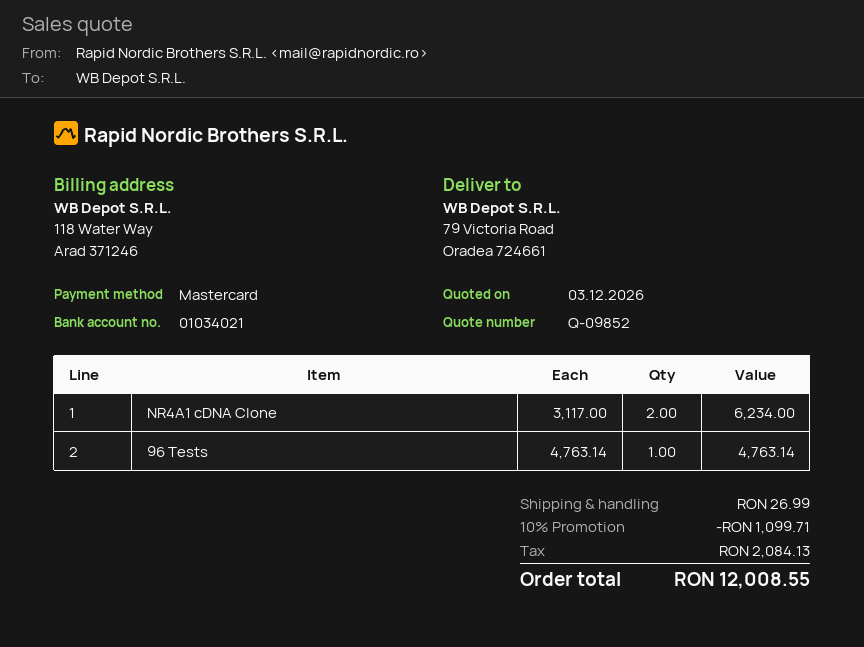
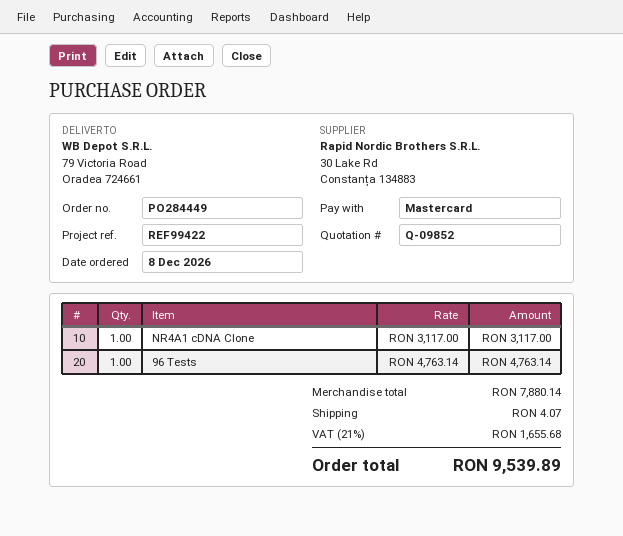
NR4A1 cDNA Clone: 2 x 3117.00 = 6234.00 -> 1 x 3117.00 = 3117.00
discount: 10% = 1099.71 -> none
shipping: 26.99 -> 4.07
tax: 2084.13 -> 1655.68
total: 12008.55 -> 9539.89

